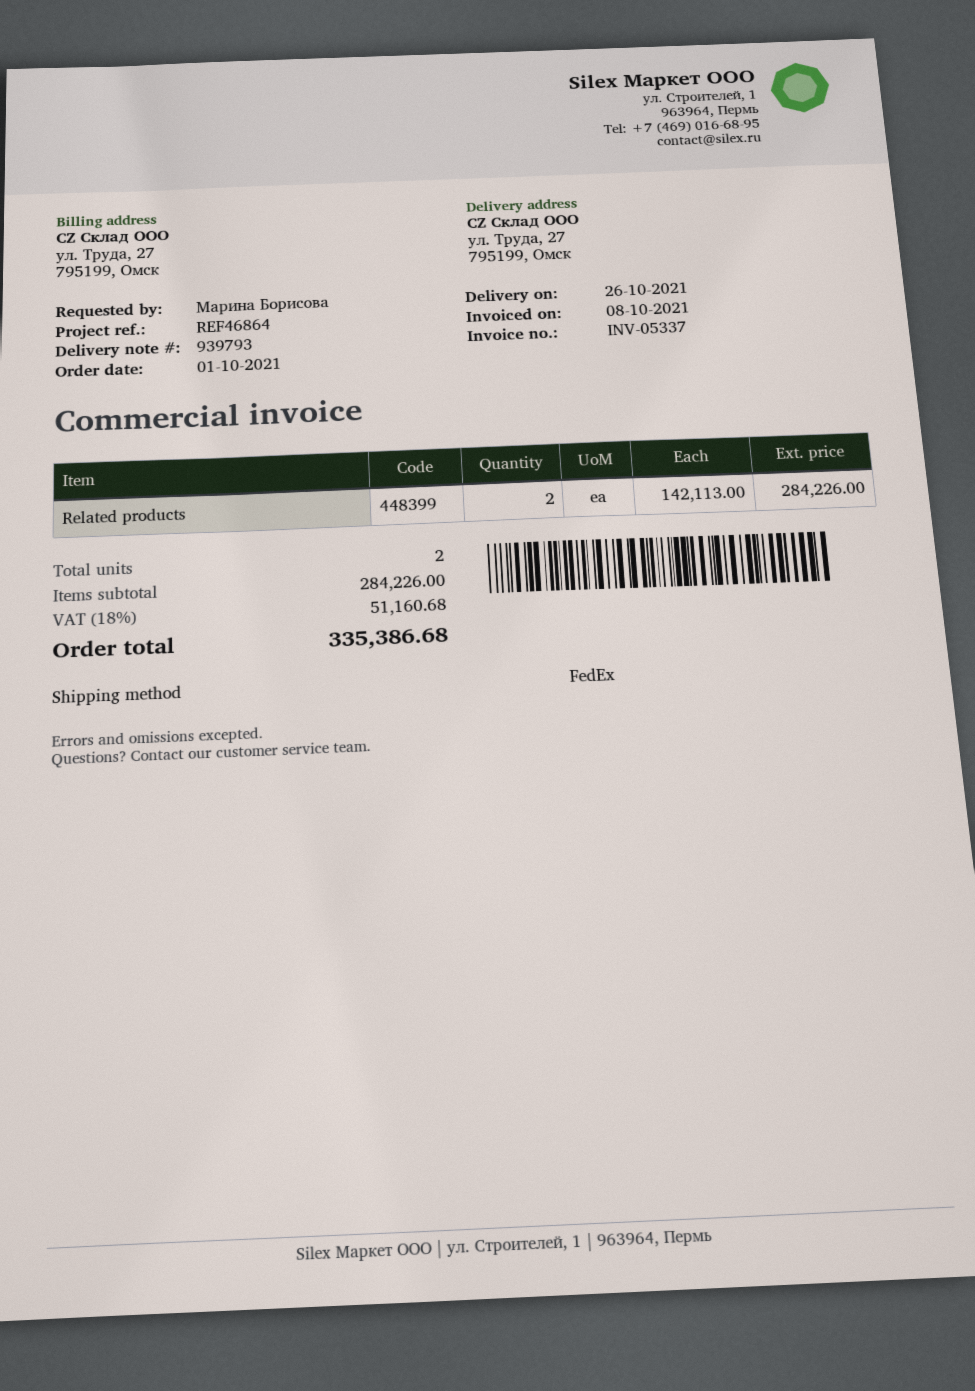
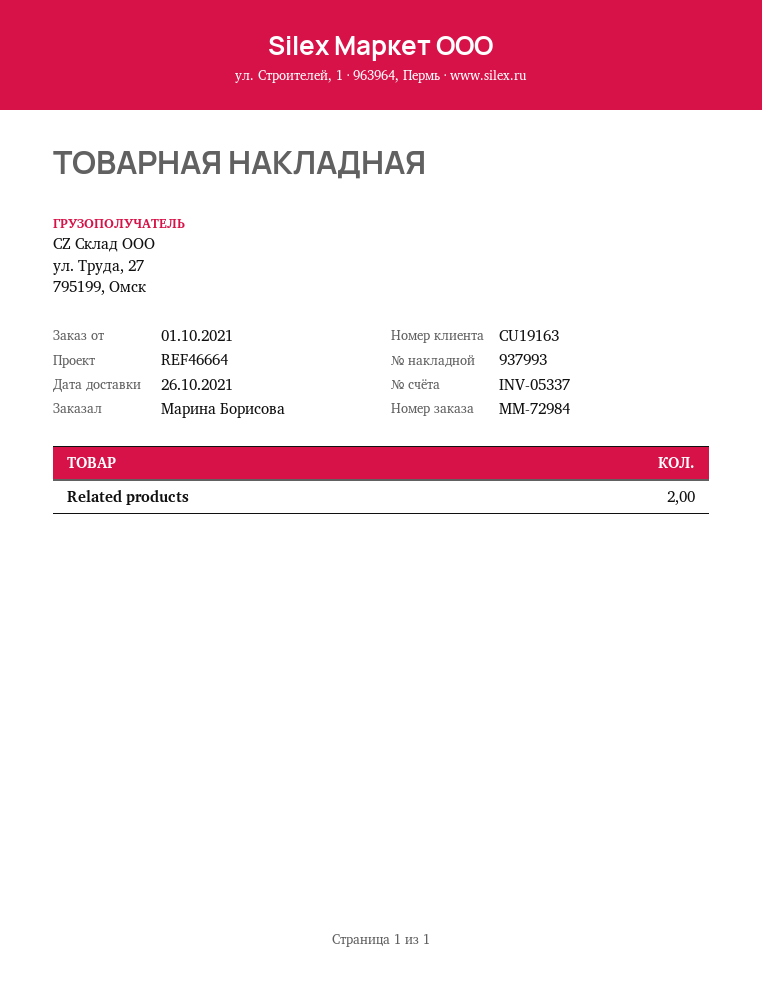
delivery note number: 939793 -> 937993
reference: REF46864 -> REF46664

